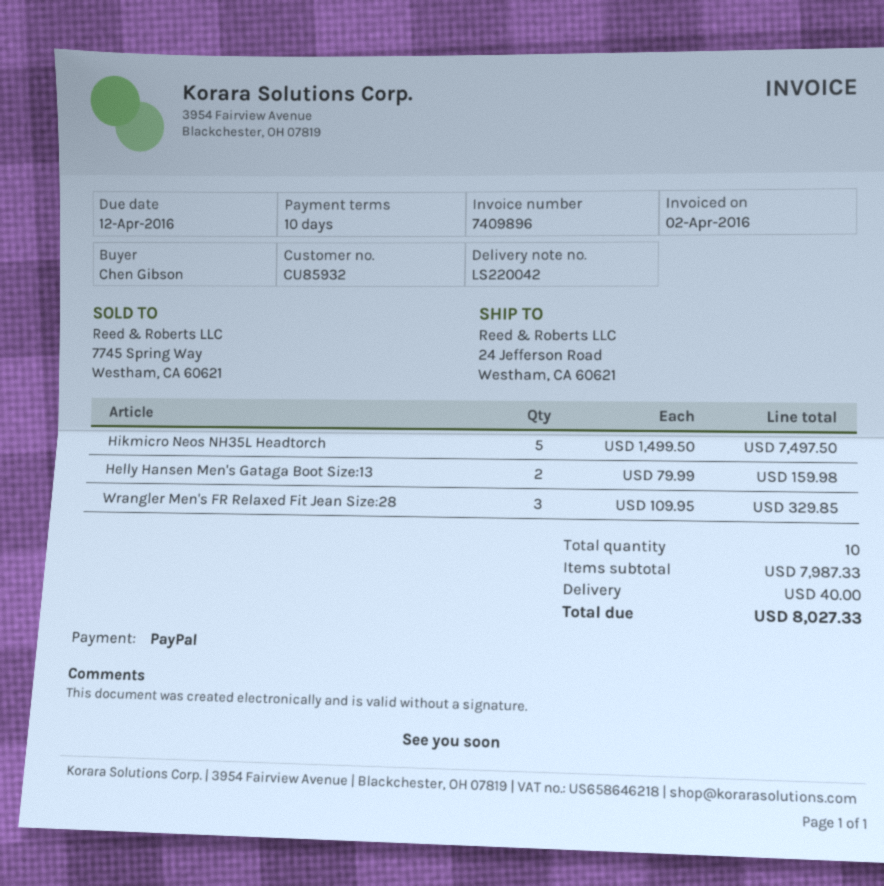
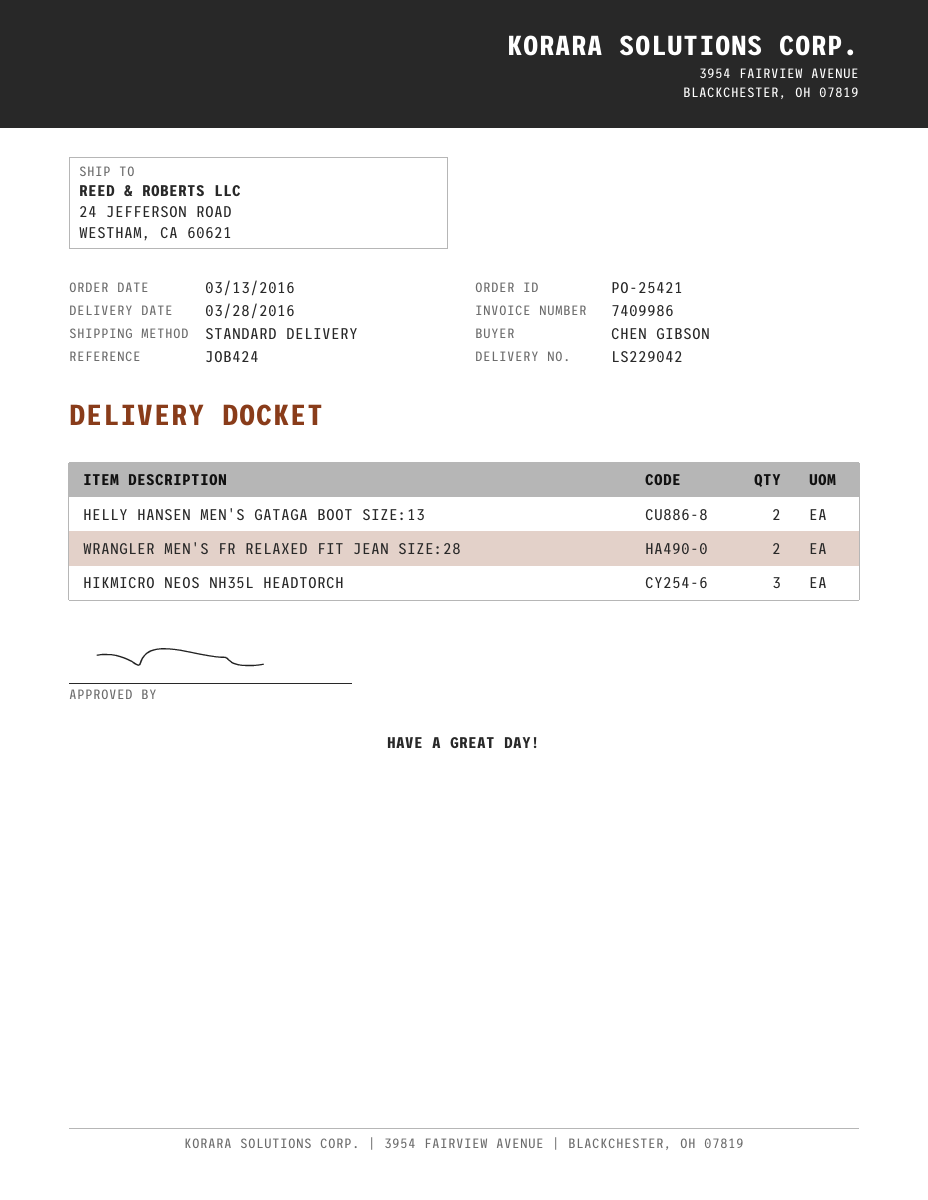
delivery note number: LS220042 -> LS229042
invoice number: 7409896 -> 7409986
Hikmicro Neos NH35L Headtorch: 5 -> 3
Wrangler Men's FR Relaxed Fit Jean Size:28: 3 -> 2

